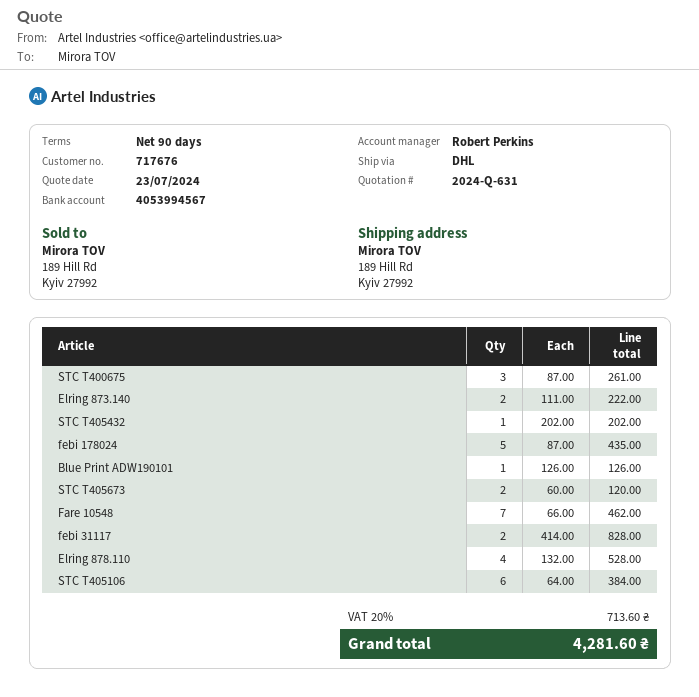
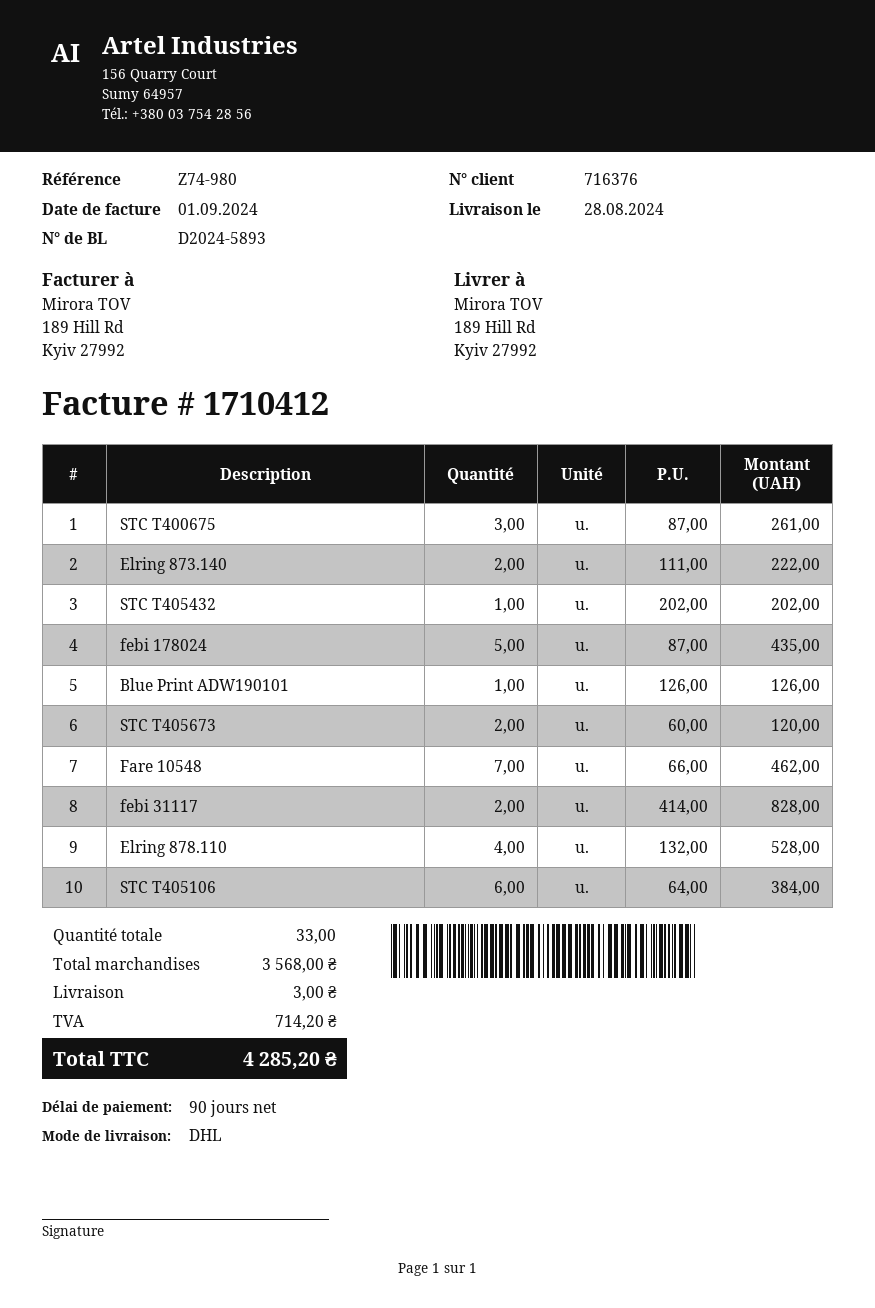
customer number: 717676 -> 716376
shipping: none -> 3.00
tax: 713.60 -> 714.20
total: 4281.60 -> 4285.20

